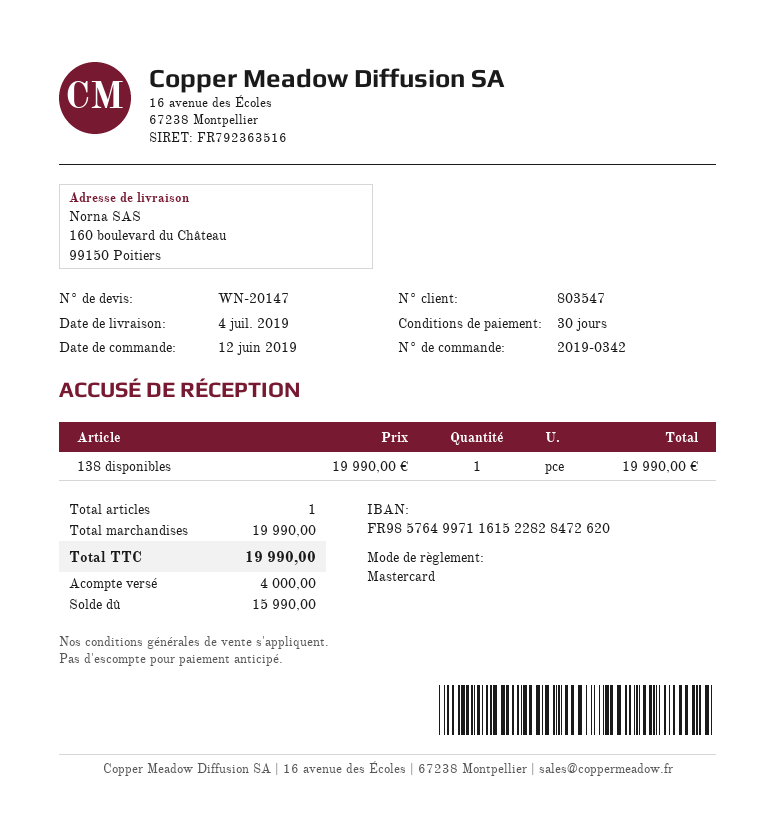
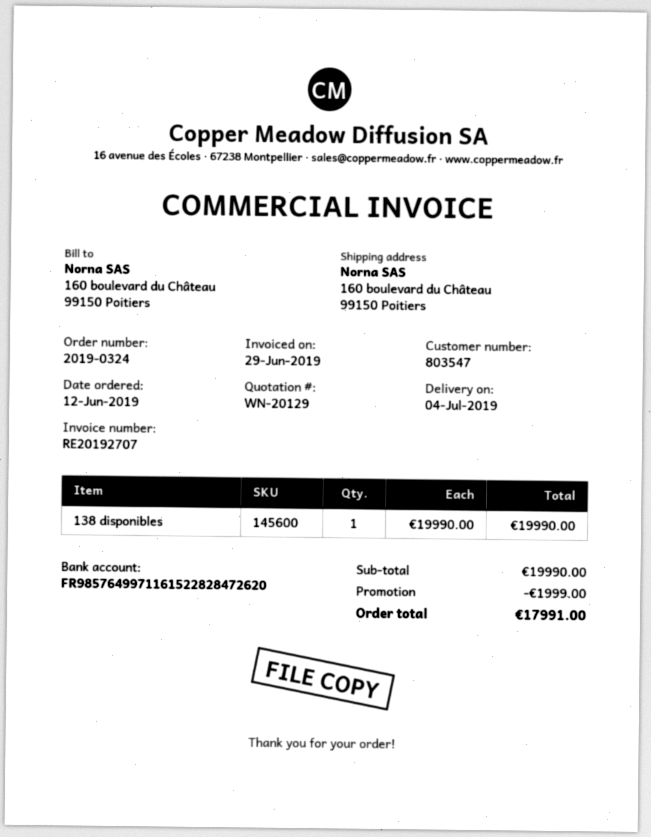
quote number: WN-20147 -> WN-20129
order number: 2019-0342 -> 2019-0324
discount: none -> 1999.00
total: 19990.00 -> 17991.00

